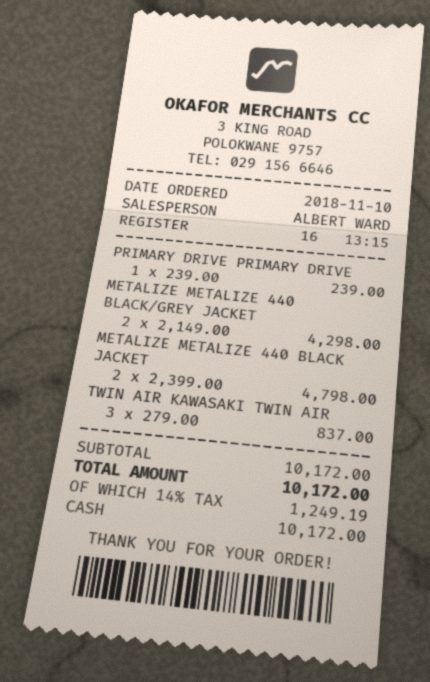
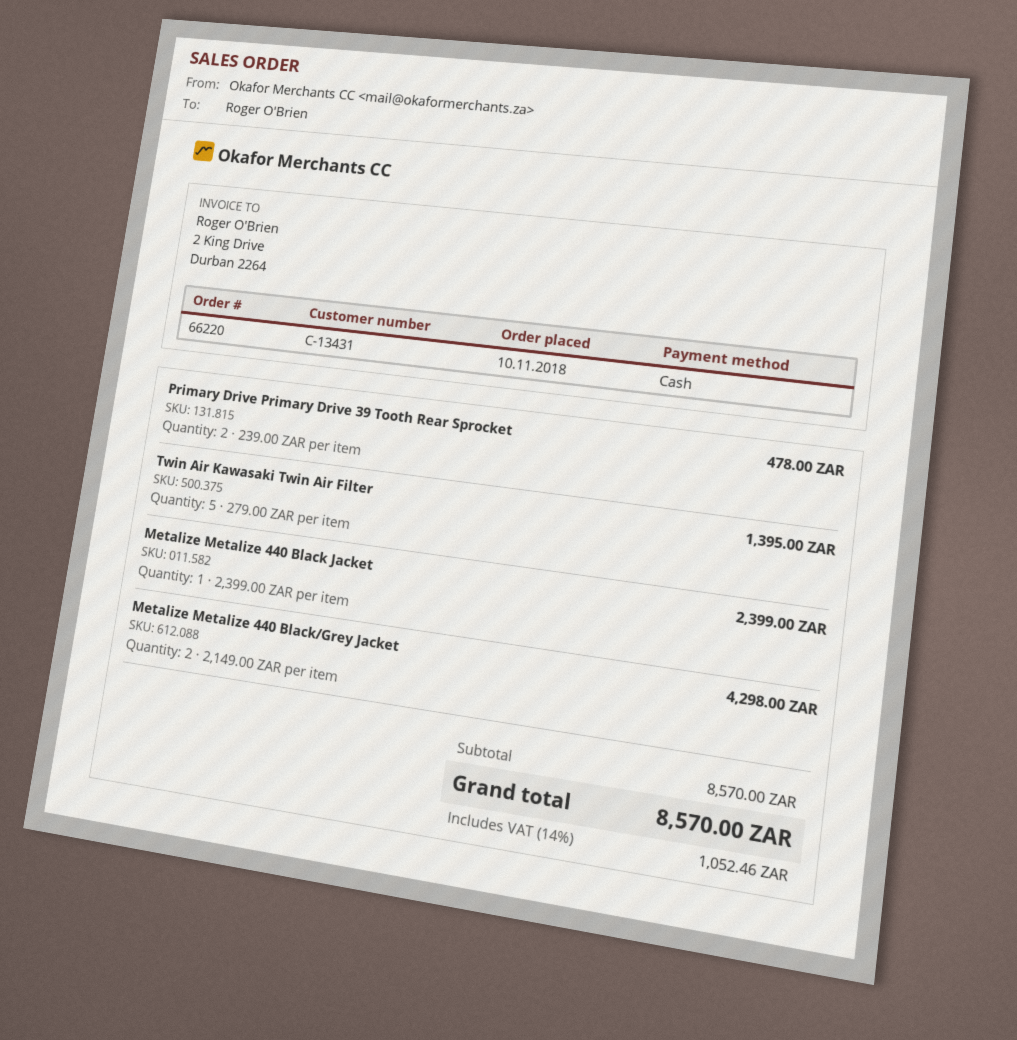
PRIMARY DRIVE PRIMARY DRIVE: 1 x 239.00 = 239.00 -> 2 x 239.00 = 478.00
METALIZE METALIZE 440 BLACK JACKET: 2 x 2399.00 = 4798.00 -> 1 x 2399.00 = 2399.00
TWIN AIR KAWASAKI TWIN AIR: 3 x 279.00 = 837.00 -> 5 x 279.00 = 1395.00
subtotal: 10172.00 -> 8570.00
tax: 14% = 1249.19 -> 14% = 1052.46
total: 10172.00 -> 8570.00

